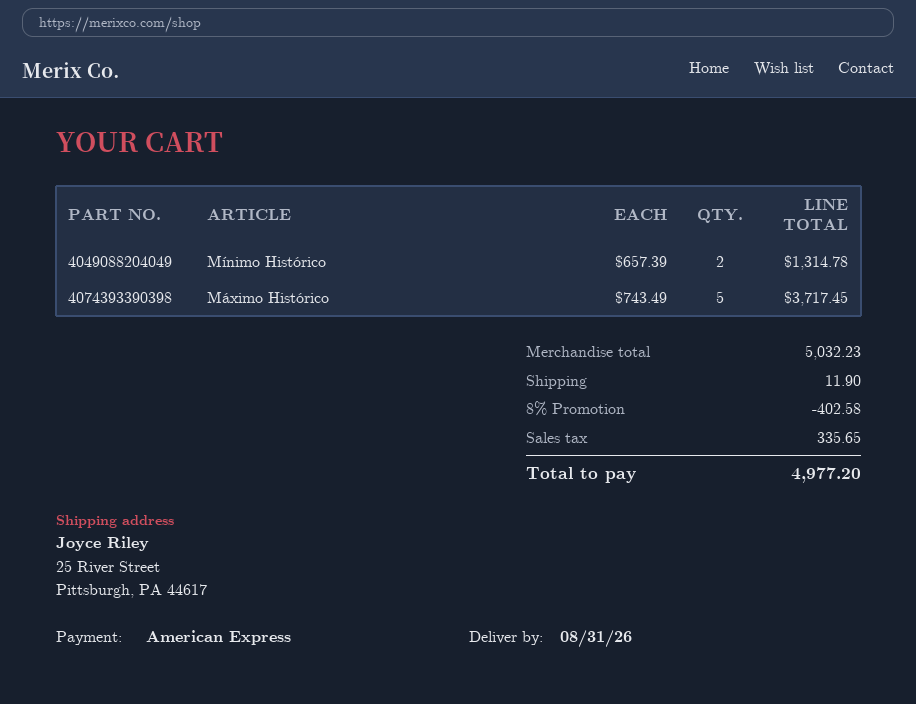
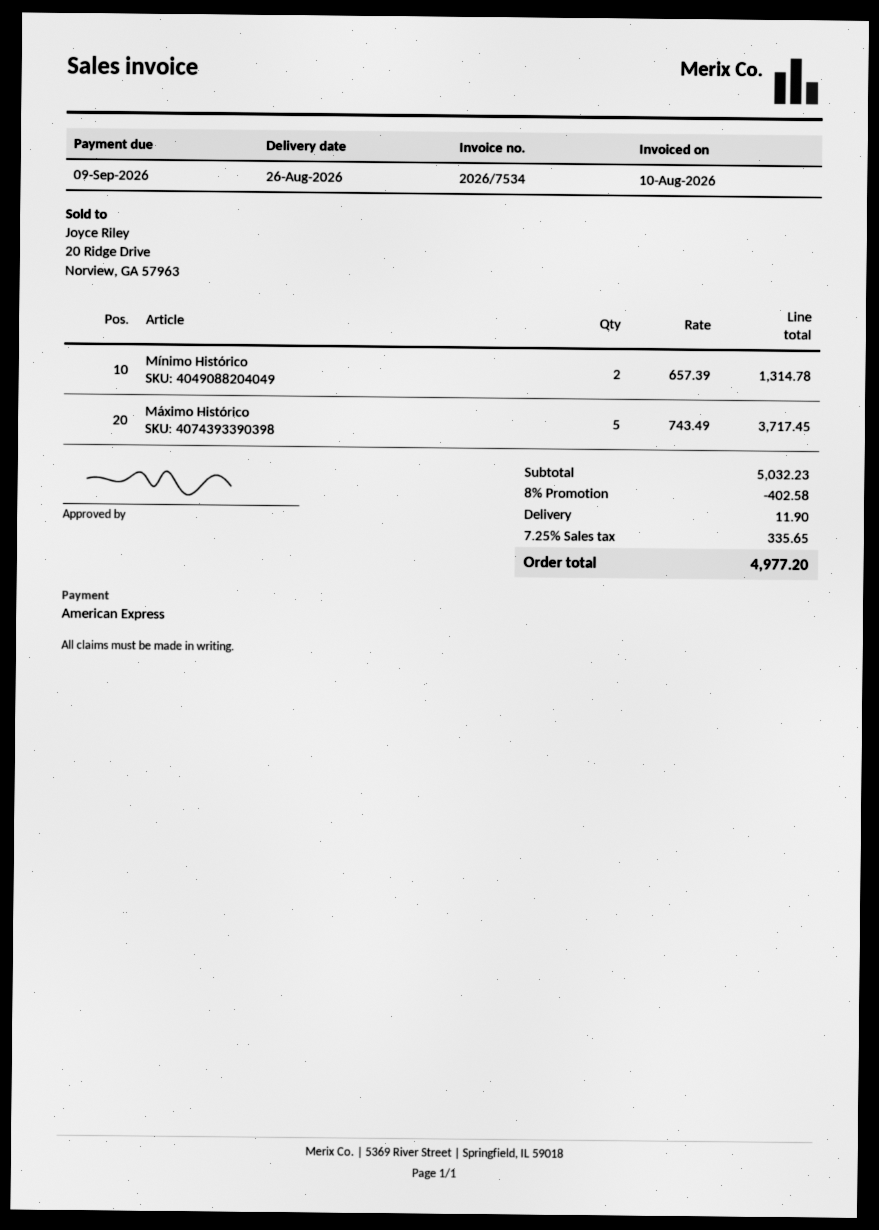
delivery date: 2026-08-31 -> 2026-08-26

